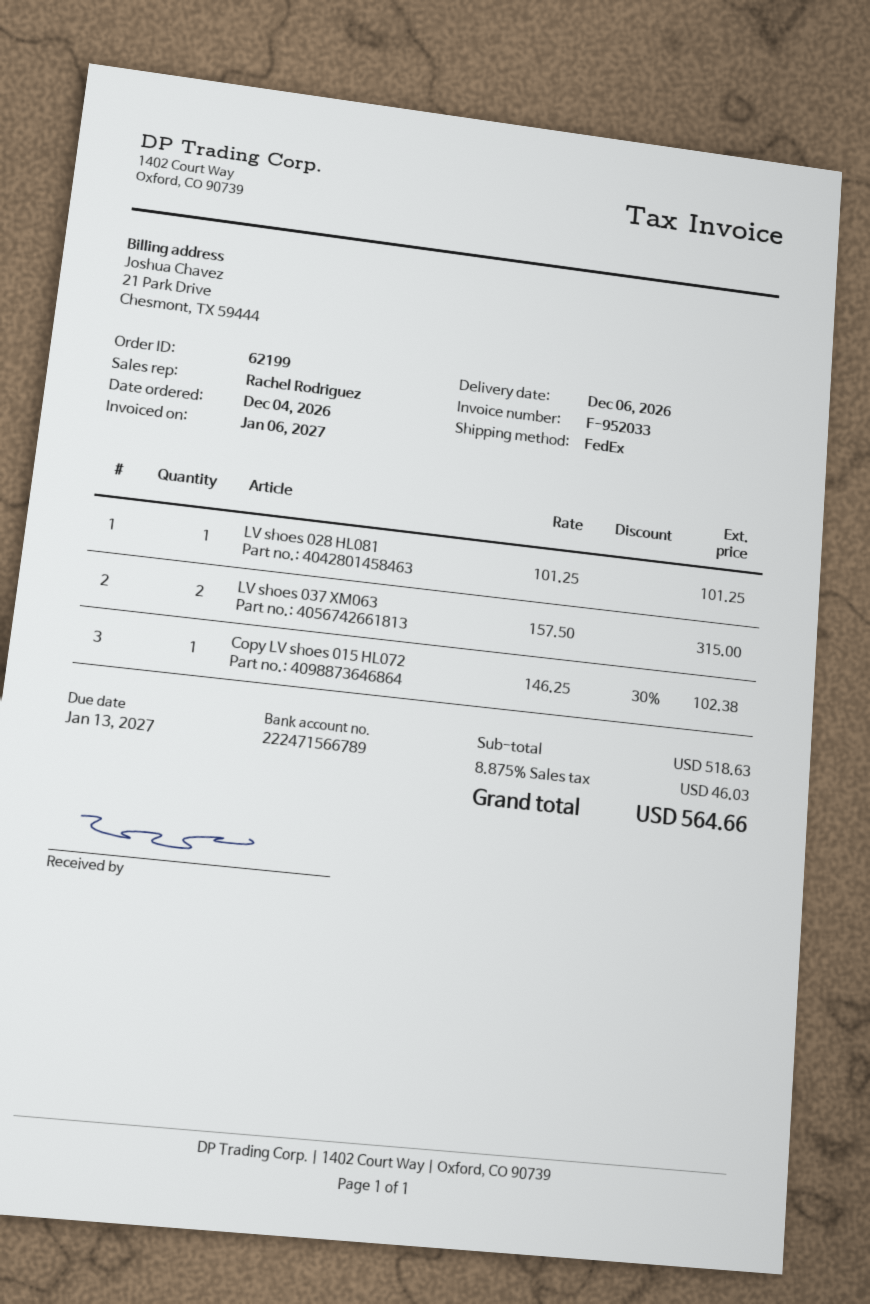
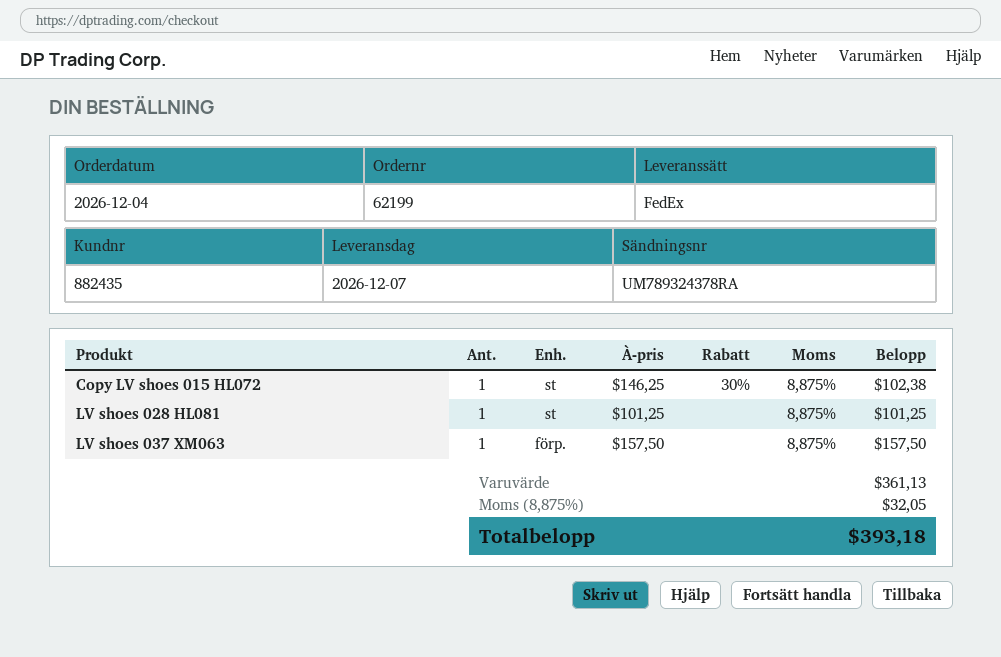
delivery date: 2026-12-06 -> 2026-12-07
LV shoes 037 XM063: 2 x 157.50 = 315.00 -> 1 x 157.50 = 157.50
subtotal: 518.63 -> 361.13
tax: 8.875% = 46.03 -> 8.875% = 32.05
total: 564.66 -> 393.18

